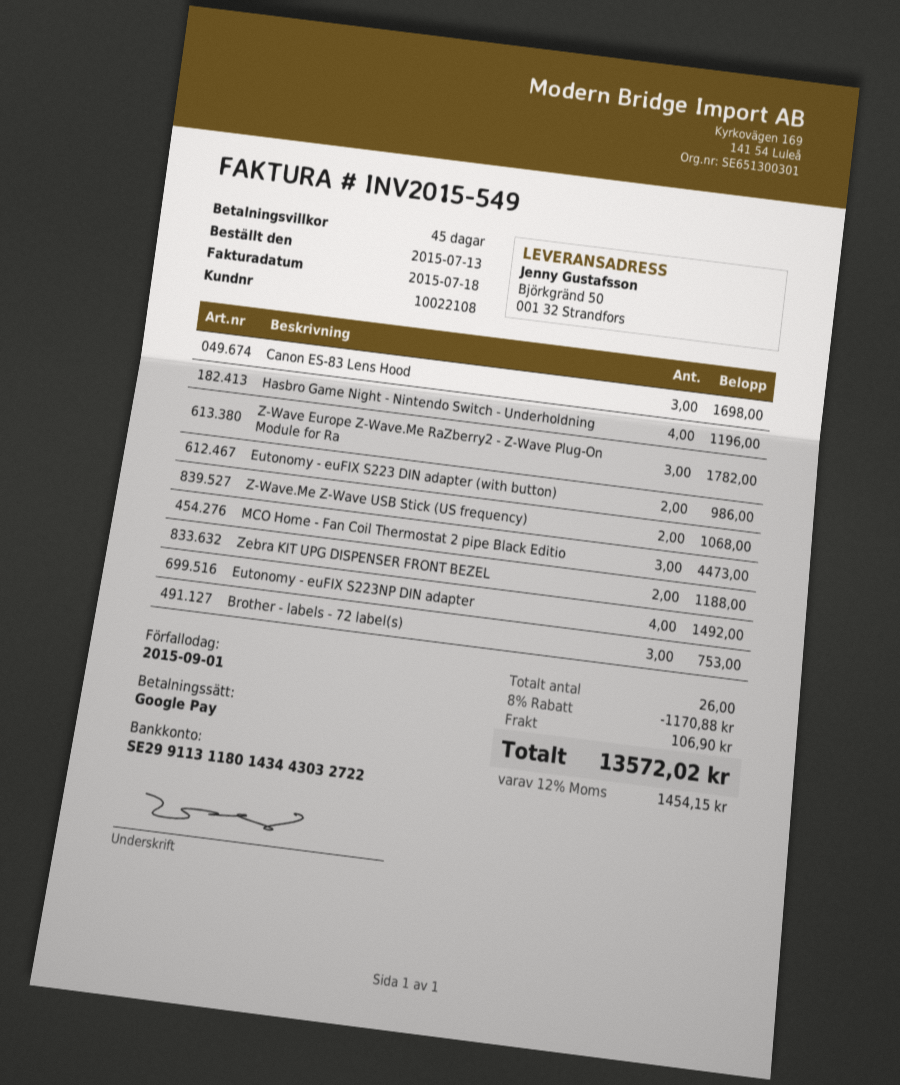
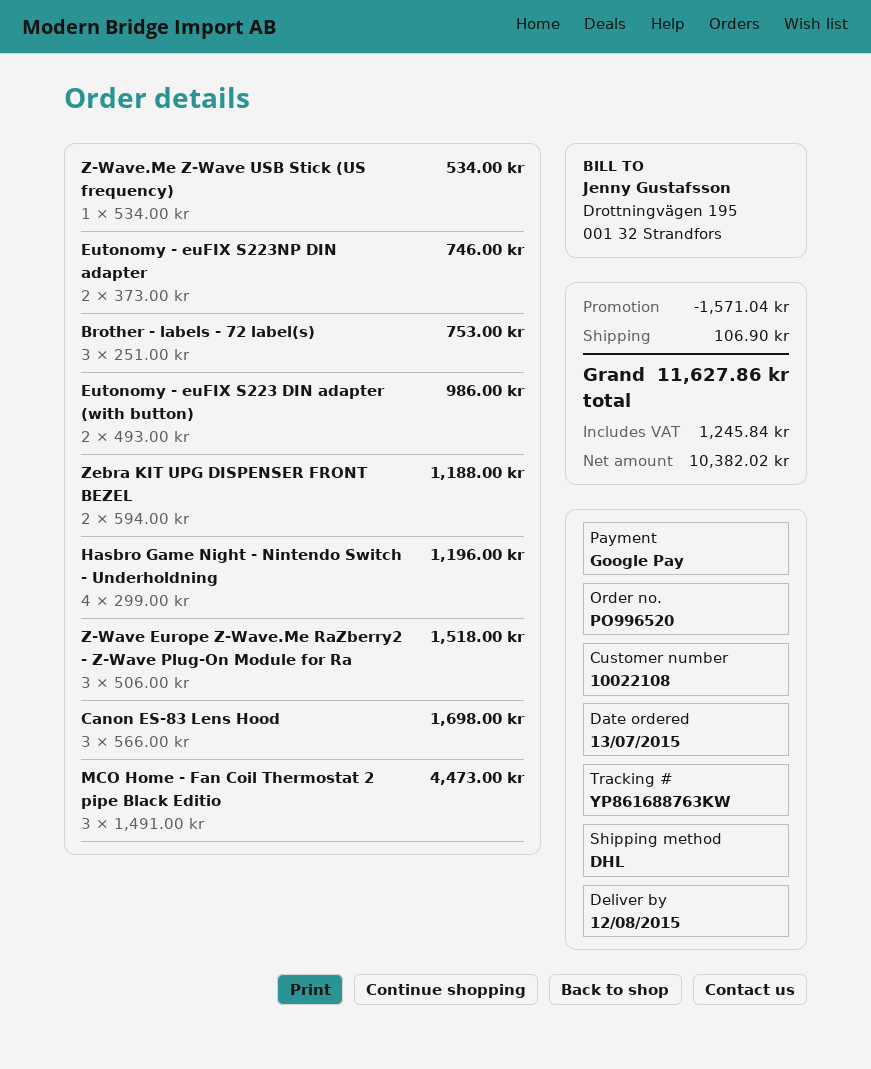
Z-Wave Europe Z-Wave.Me RaZberry2 - Z-Wave Plug-On Module for Ra: 3 for 1782.00 -> 3 for 1518.00
Z-Wave.Me Z-Wave USB Stick (US frequency): 2 for 1068.00 -> 1 for 534.00
Eutonomy - euFIX S223NP DIN adapter: 4 for 1492.00 -> 2 for 746.00
discount: 1170.88 -> 1571.04
tax: 1454.15 -> 1245.84
total: 13572.02 -> 11627.86

